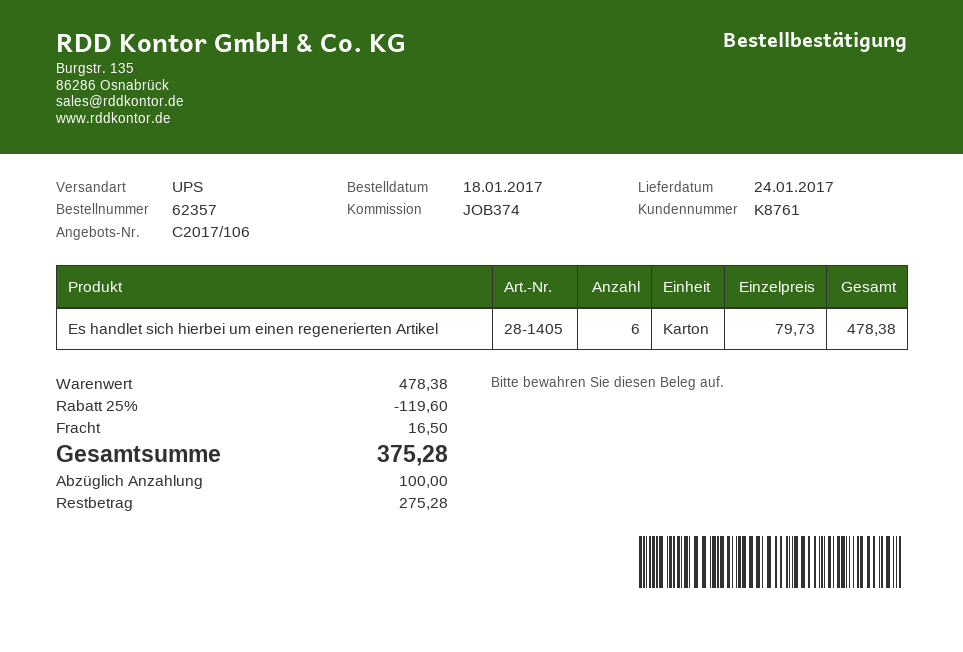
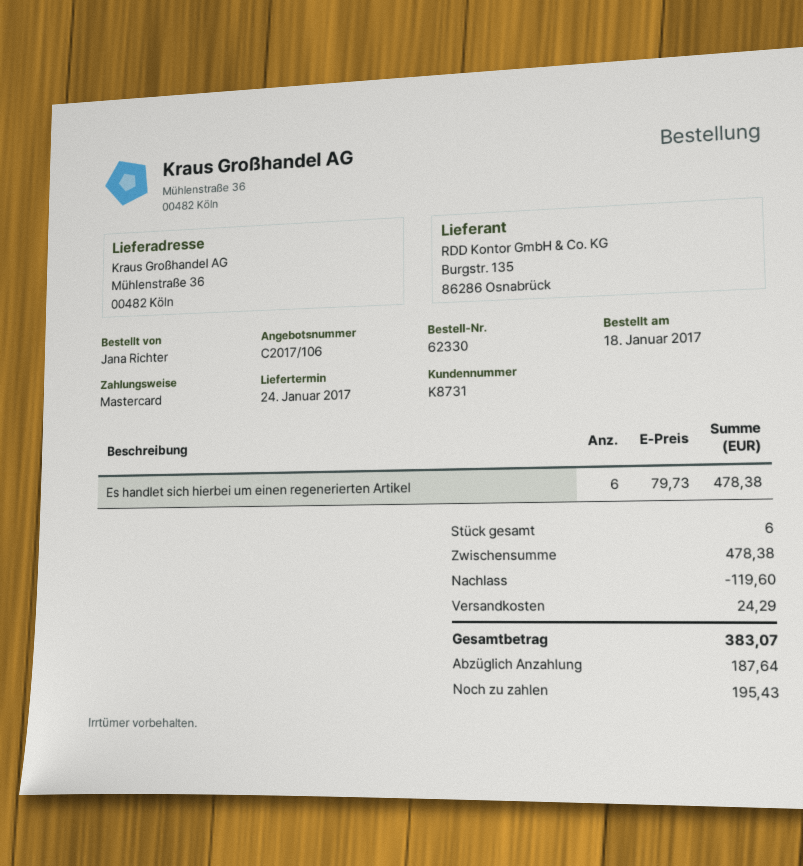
order number: 62357 -> 62330
customer number: K8761 -> K8731
shipping: 16.50 -> 24.29
total: 375.28 -> 383.07
deposit: 100.00 -> 187.64
balance: 275.28 -> 195.43

